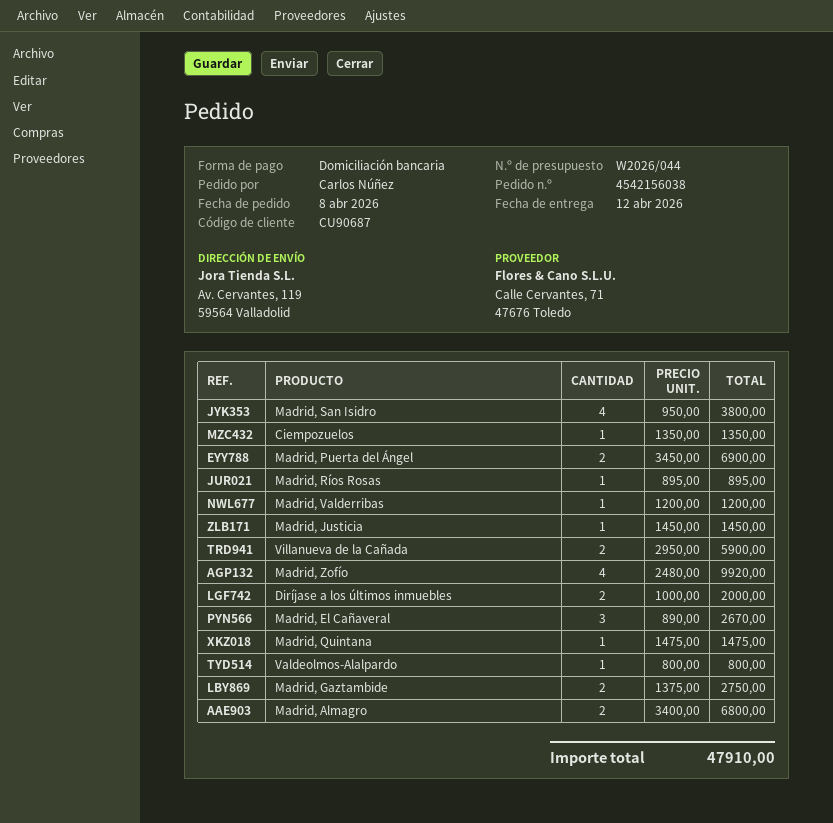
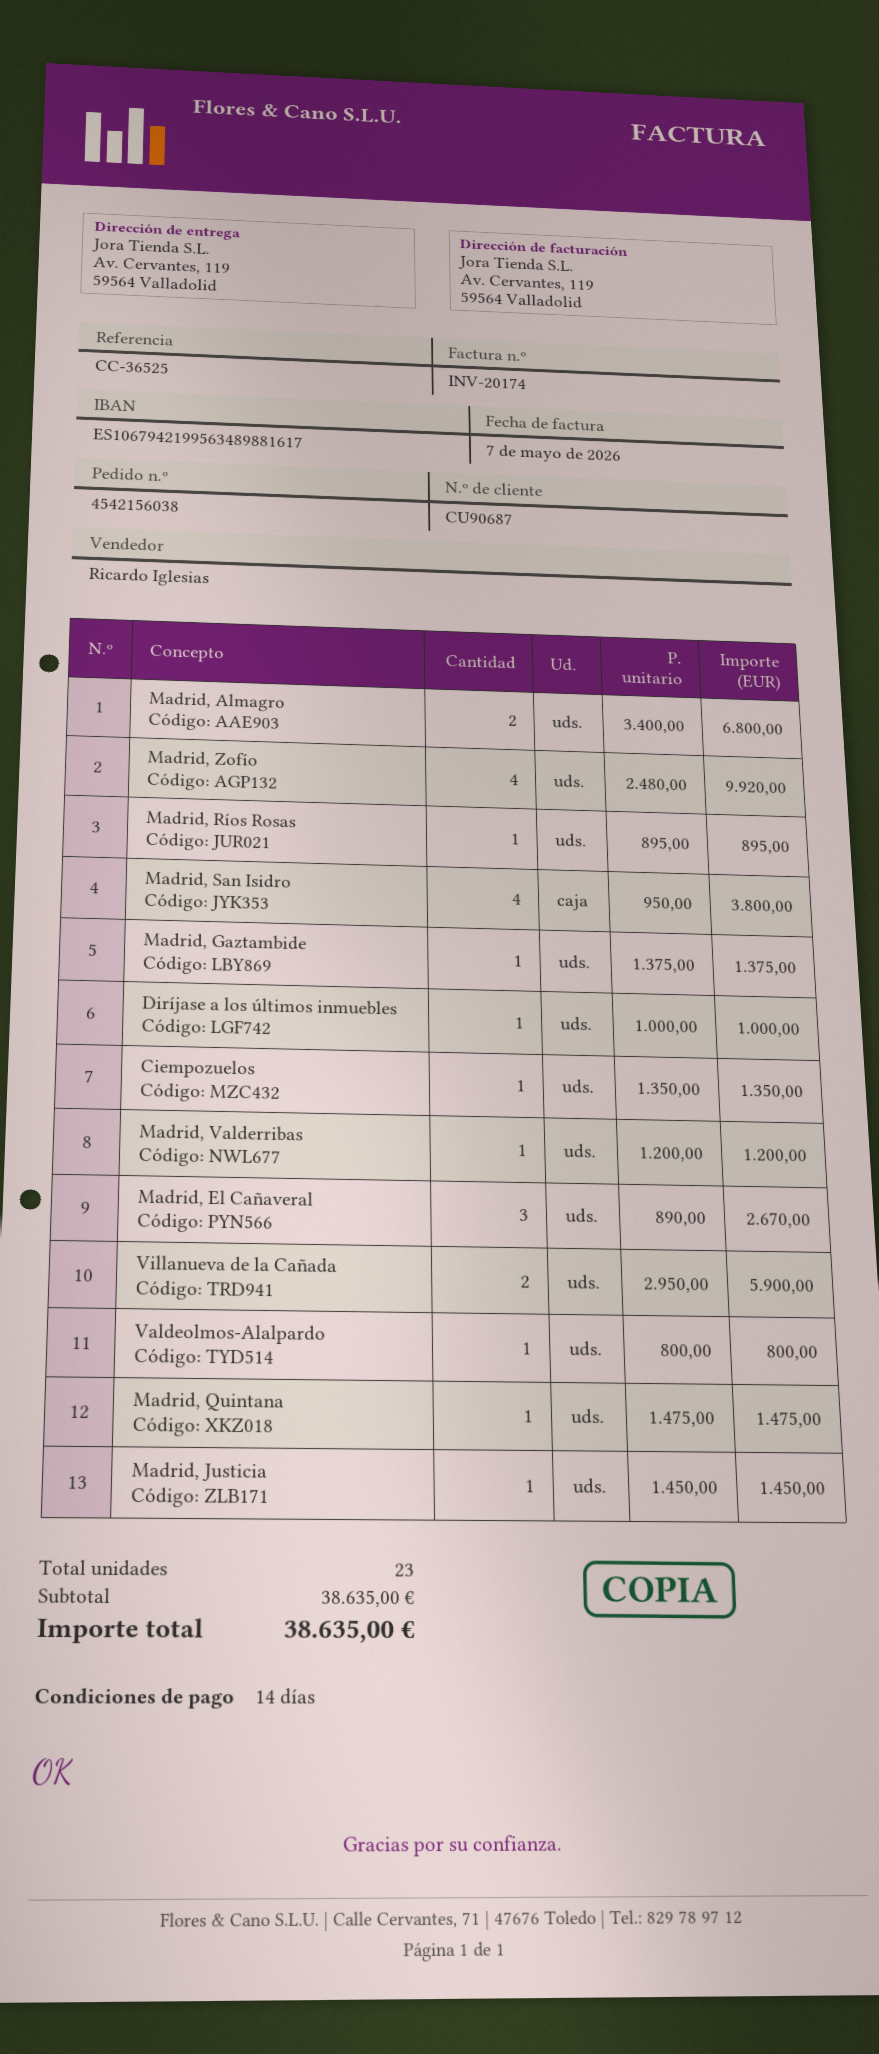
Madrid, Puerta del Ángel: 2 x 3450.00 = 6900.00 -> none
Diríjase a los últimos inmuebles: 2 x 1000.00 = 2000.00 -> 1 x 1000.00 = 1000.00
Madrid, Gaztambide: 2 x 1375.00 = 2750.00 -> 1 x 1375.00 = 1375.00
total: 47910.00 -> 38635.00

